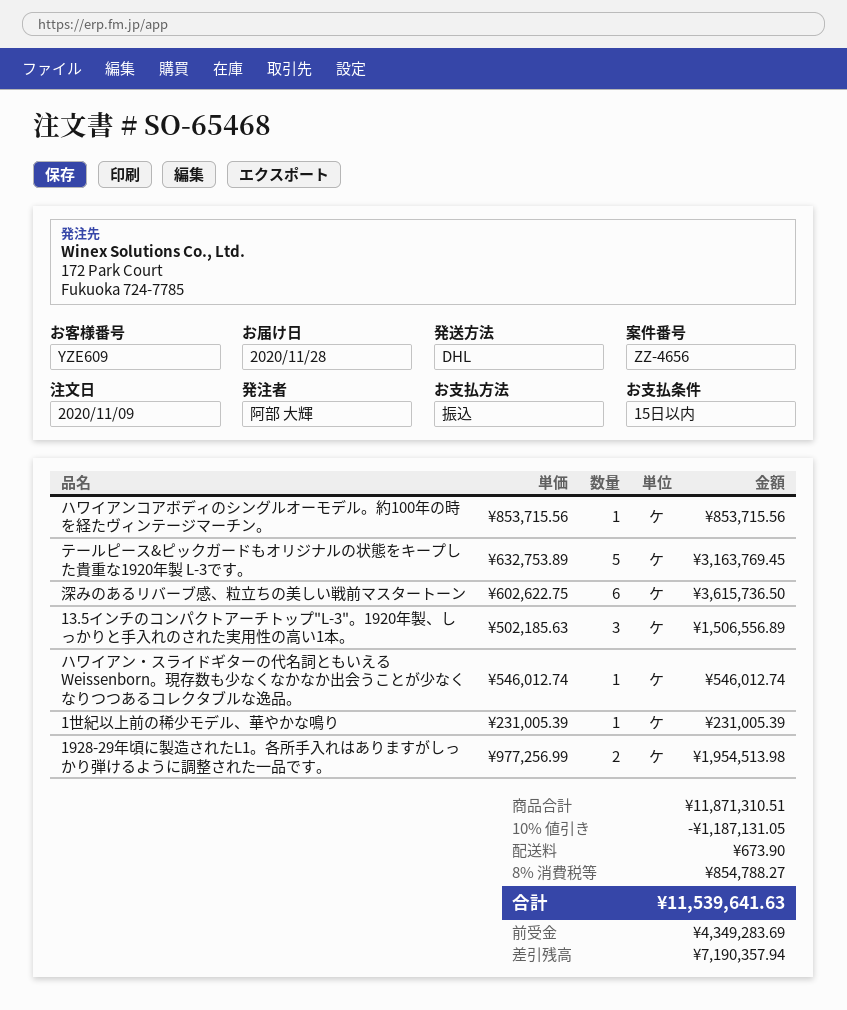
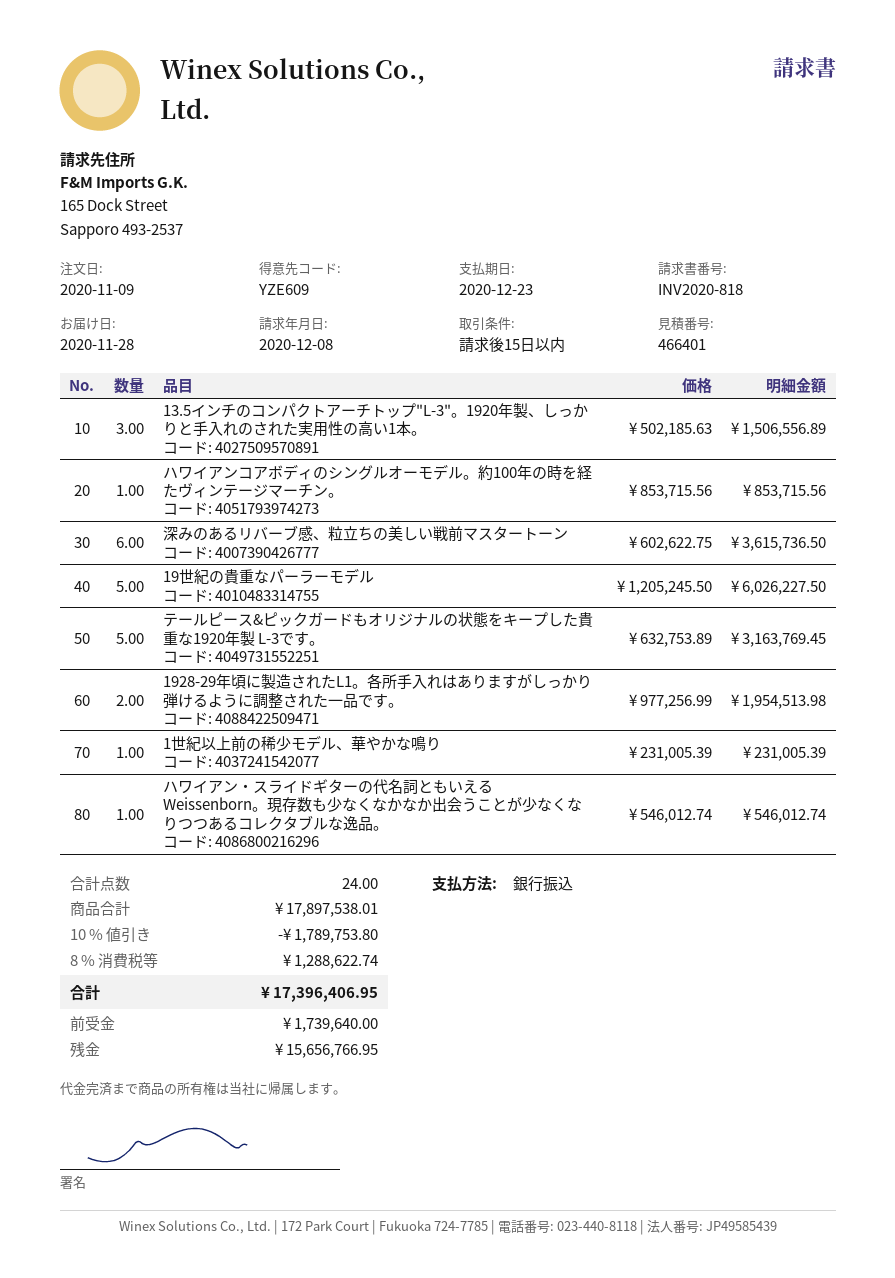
19世紀の貴重なパーラーモデル: none -> 5 x 1205245.50 = 6026227.50
subtotal: 11871310.51 -> 17897538.01
discount: 10% = 1187131.05 -> 10% = 1789753.80
shipping: 673.90 -> none
tax: 8% = 854788.27 -> 8% = 1288622.74
total: 11539641.63 -> 17396406.95
deposit: 4349283.69 -> 1739640.00
balance: 7190357.94 -> 15656766.95

